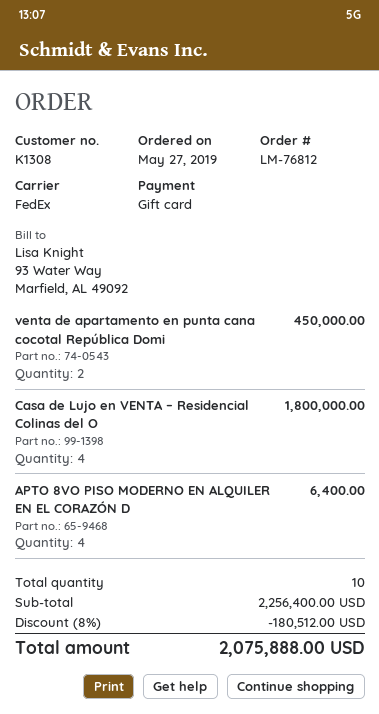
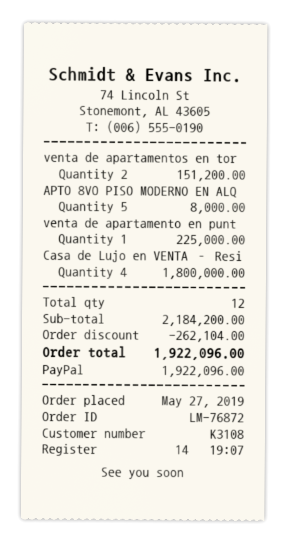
order number: LM-76812 -> LM-76872
customer number: K1308 -> K3108
payment method: gift card -> PayPal
venta de apartamento en punta cana cocotal República Domi: 2 for 450000.00 -> 1 for 225000.00
APTO 8VO PISO MODERNO EN ALQUILER EN EL CORAZÓN D: 4 for 6400.00 -> 5 for 8000.00
venta de apartamentos en tor: none -> 2 for 151200.00
total quantity: 10 -> 12
subtotal: 2256400.00 -> 2184200.00
discount: 180512.00 -> 262104.00
total: 2075888.00 -> 1922096.00

